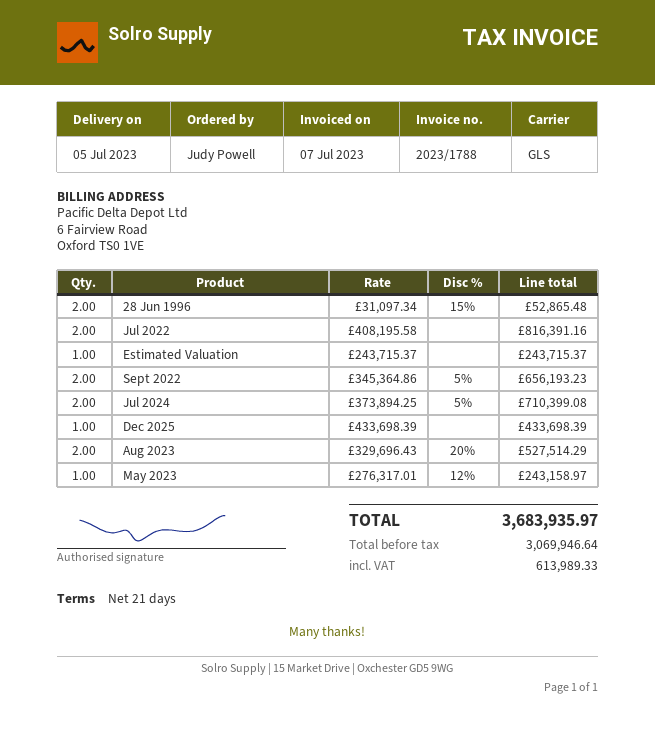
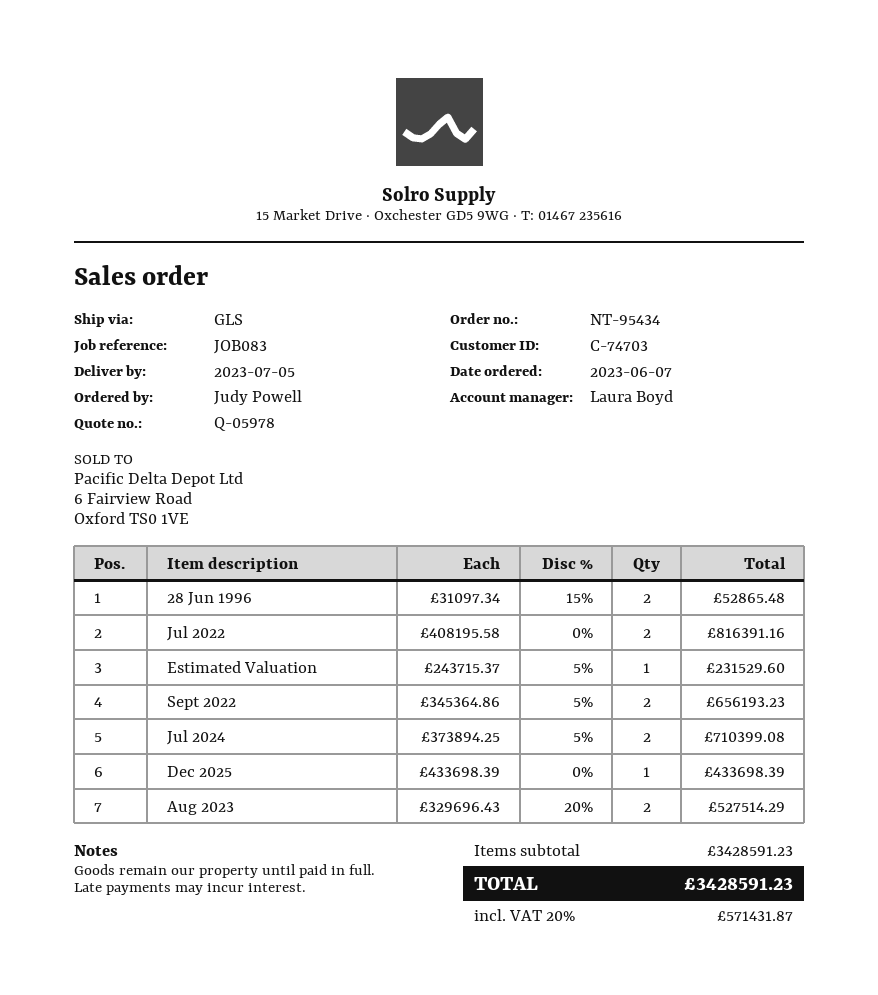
Estimated Valuation: 1 x 243715.37 = 243715.37 -> 1 x 243715.37 - 5% = 231529.60
May 2023: 1 x 276317.01 - 12% = 243158.97 -> none
tax: 613989.33 -> 571431.87
total: 3683935.97 -> 3428591.23

